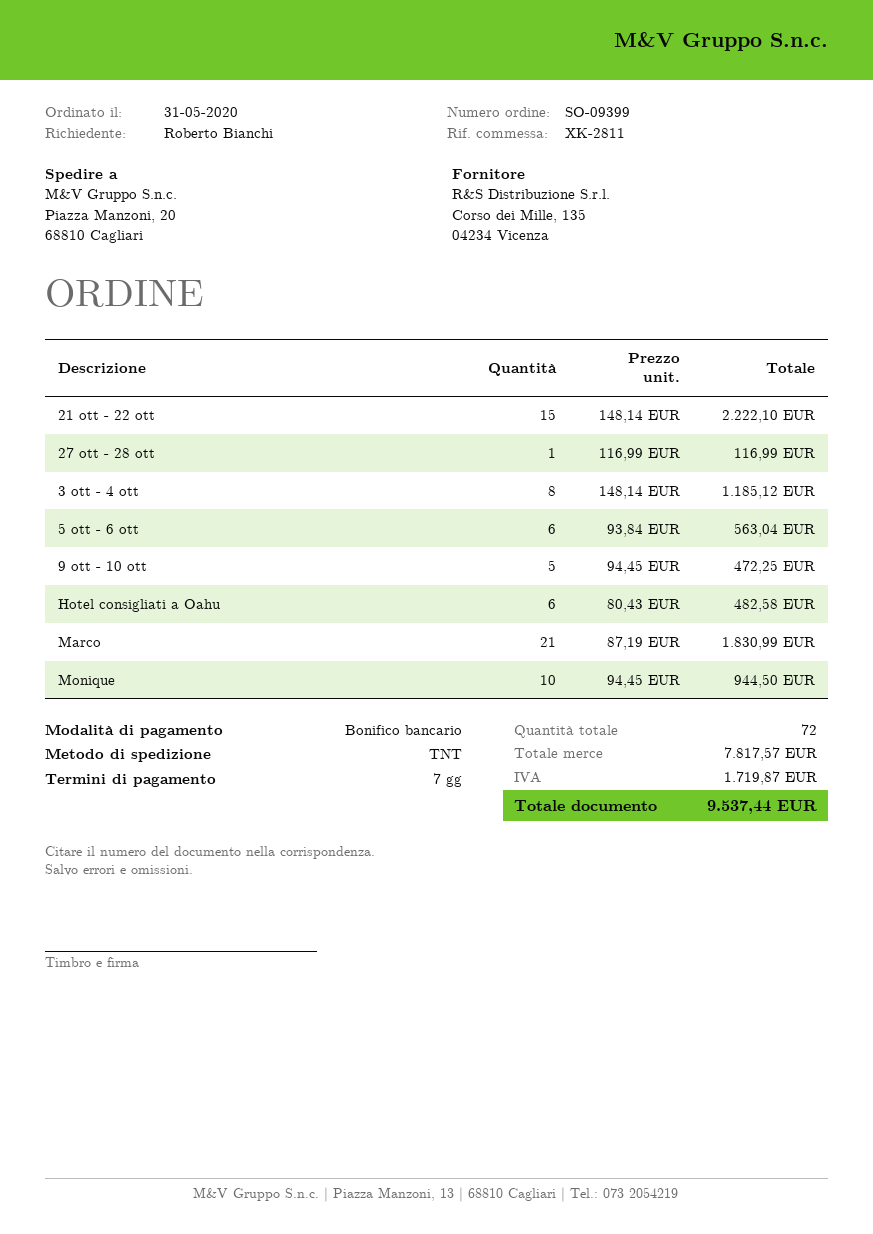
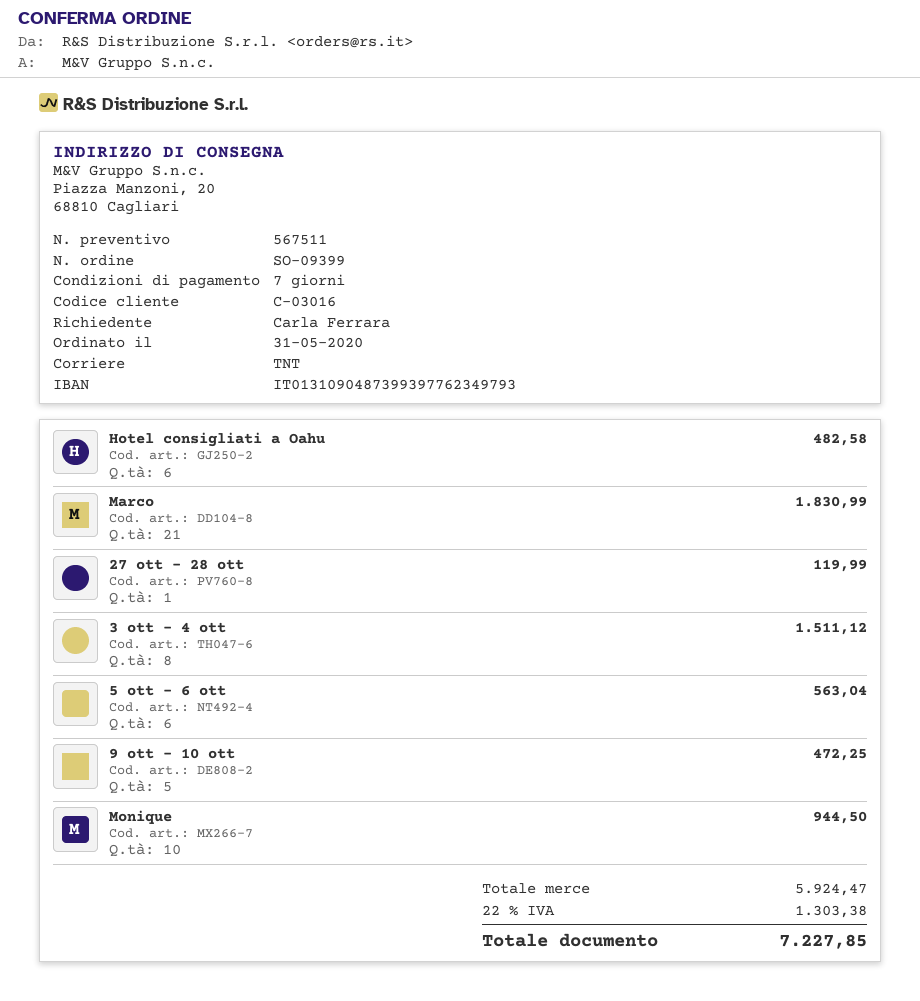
ordered by: Roberto Bianchi -> Carla Ferrara
21 ott - 22 ott: 15 for 2222.10 -> none
27 ott - 28 ott: 1 for 116.99 -> 1 for 119.99
3 ott - 4 ott: 8 for 1185.12 -> 8 for 1511.12
subtotal: 7817.57 -> 5924.47
tax: 1719.87 -> 1303.38
total: 9537.44 -> 7227.85

